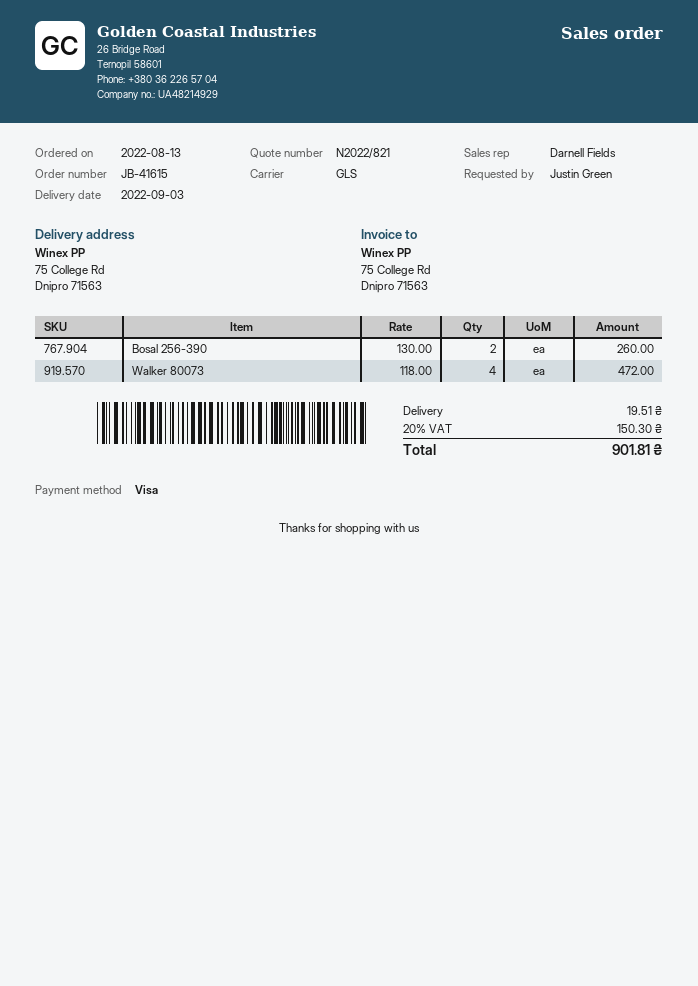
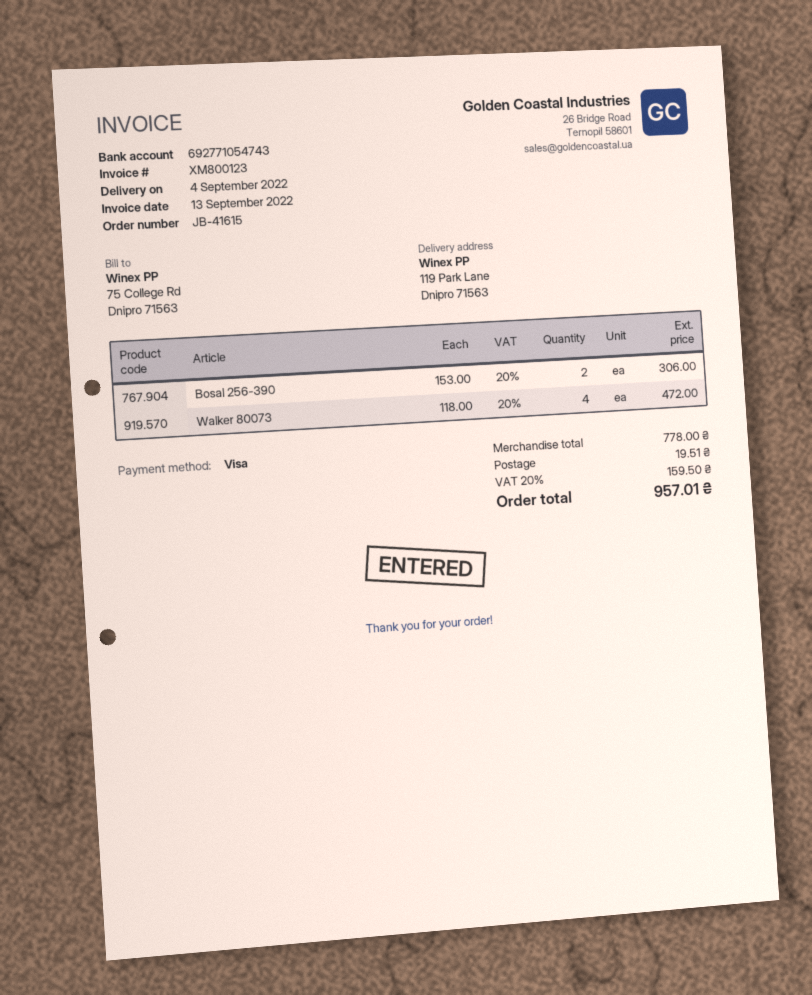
delivery date: 2022-09-03 -> 2022-09-04
ship to: 75 College Rd, Dnipro 71563 -> 119 Park Lane, Dnipro 71563
Bosal 256-390: 2 x 130.00 = 260.00 -> 2 x 153.00 = 306.00
tax: 20% = 150.30 -> 20% = 159.50
total: 901.81 -> 957.01

